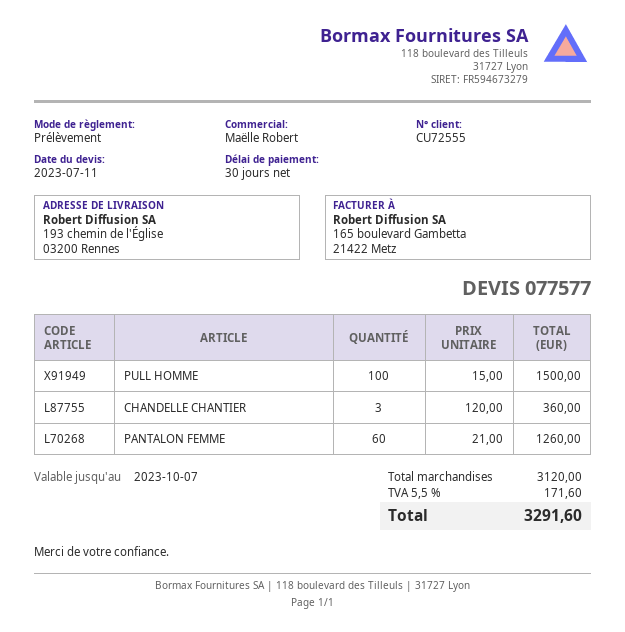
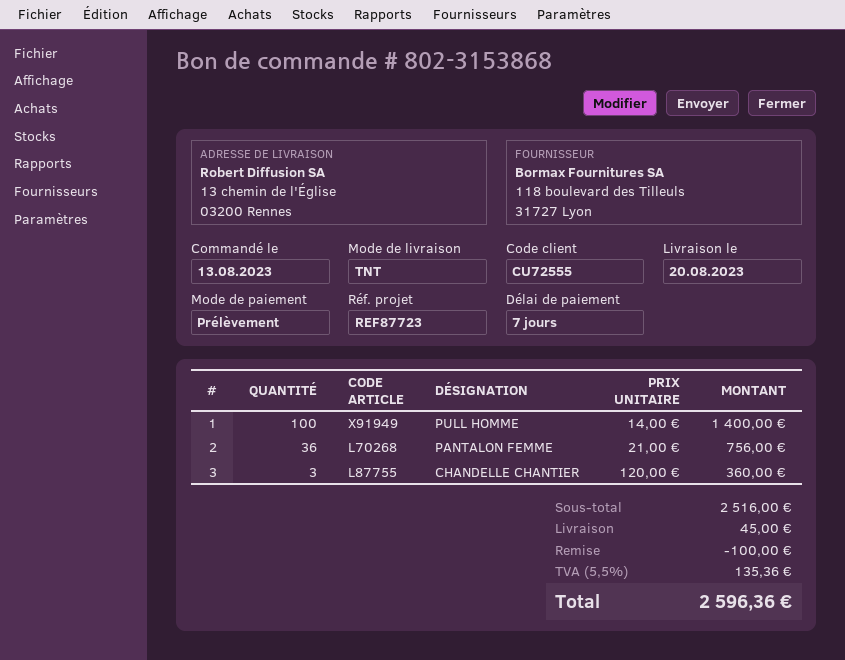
payment terms: 30 days -> 7 days
ship to: 193 chemin de l'Église, 03200 Rennes -> 13 chemin de l'Église, 03200 Rennes
PULL HOMME: 100 x 15.00 = 1500.00 -> 100 x 14.00 = 1400.00
PANTALON FEMME: 60 x 21.00 = 1260.00 -> 36 x 21.00 = 756.00
subtotal: 3120.00 -> 2516.00
discount: none -> 100.00
shipping: none -> 45.00
tax: 5.5% = 171.60 -> 5.5% = 135.36
total: 3291.60 -> 2596.36

